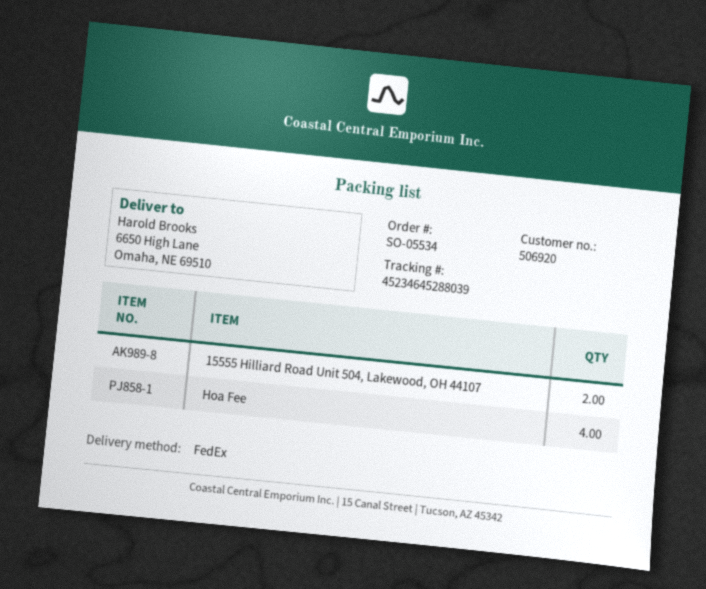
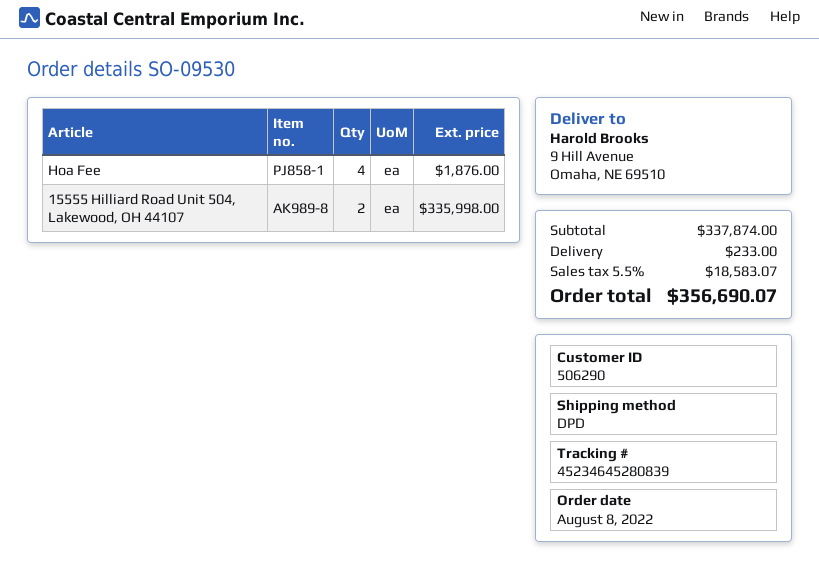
order number: SO-05534 -> SO-09530
customer number: 506920 -> 506290
shipping method: FedEx -> DPD
tracking number: 45234645288039 -> 45234645280839
ship to: 6650 High Lane, Omaha, NE 69510 -> 9 Hill Avenue, Omaha, NE 69510

